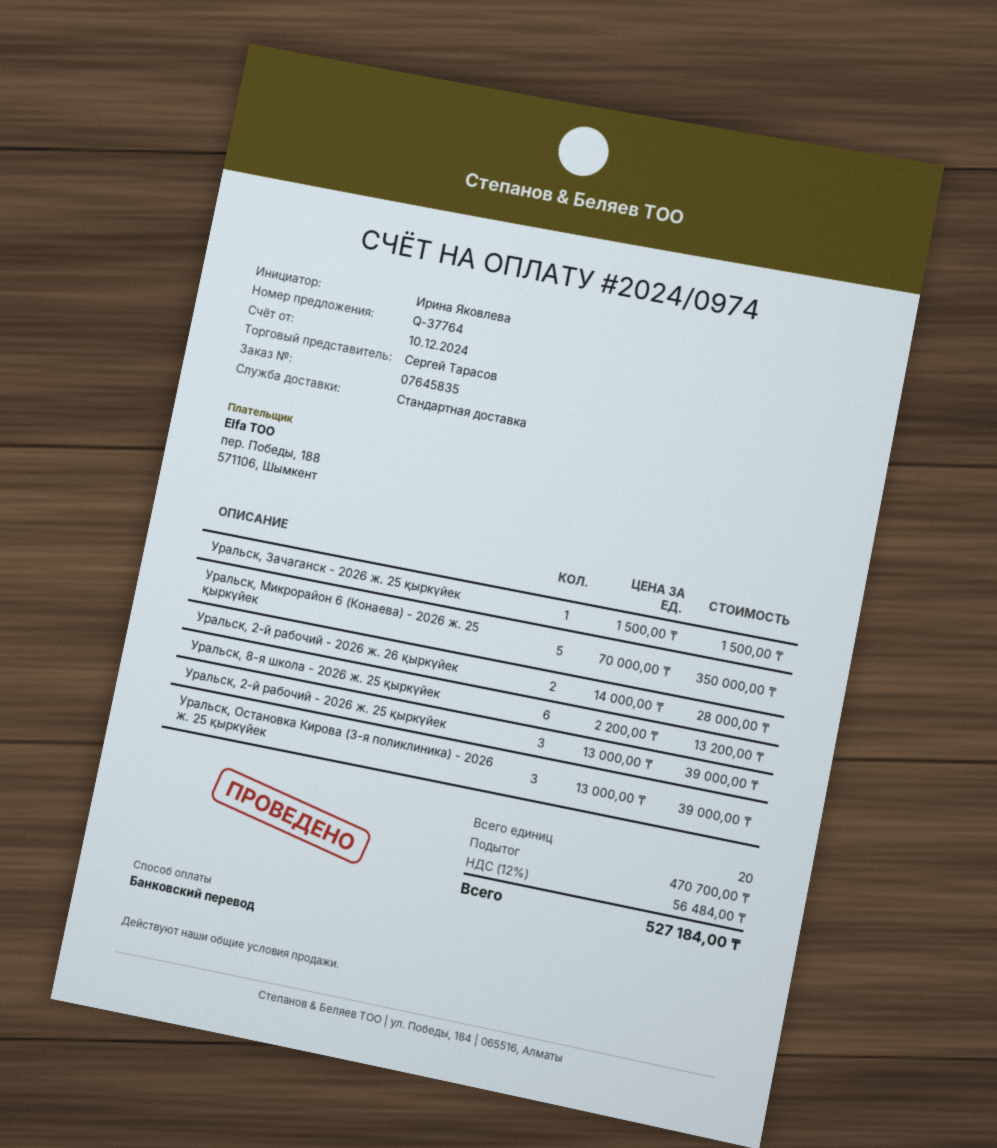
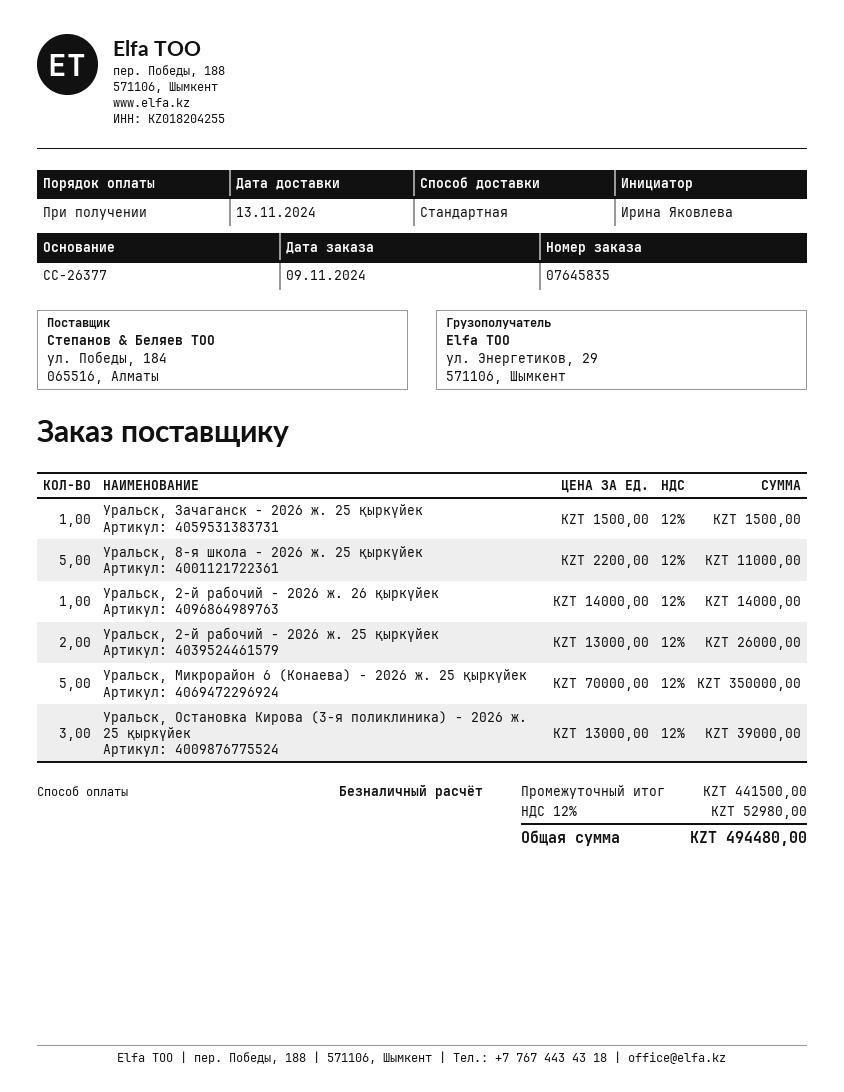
Уральск, 2-й рабочий - 2026 ж. 26 қыркүйек: 2 x 14000.00 = 28000.00 -> 1 x 14000.00 = 14000.00
Уральск, 8-я школа - 2026 ж. 25 қыркүйек: 6 x 2200.00 = 13200.00 -> 5 x 2200.00 = 11000.00
Уральск, 2-й рабочий - 2026 ж. 25 қыркүйек: 3 x 13000.00 = 39000.00 -> 2 x 13000.00 = 26000.00
subtotal: 470700.00 -> 441500.00
tax: 12% = 56484.00 -> 12% = 52980.00
total: 527184.00 -> 494480.00

